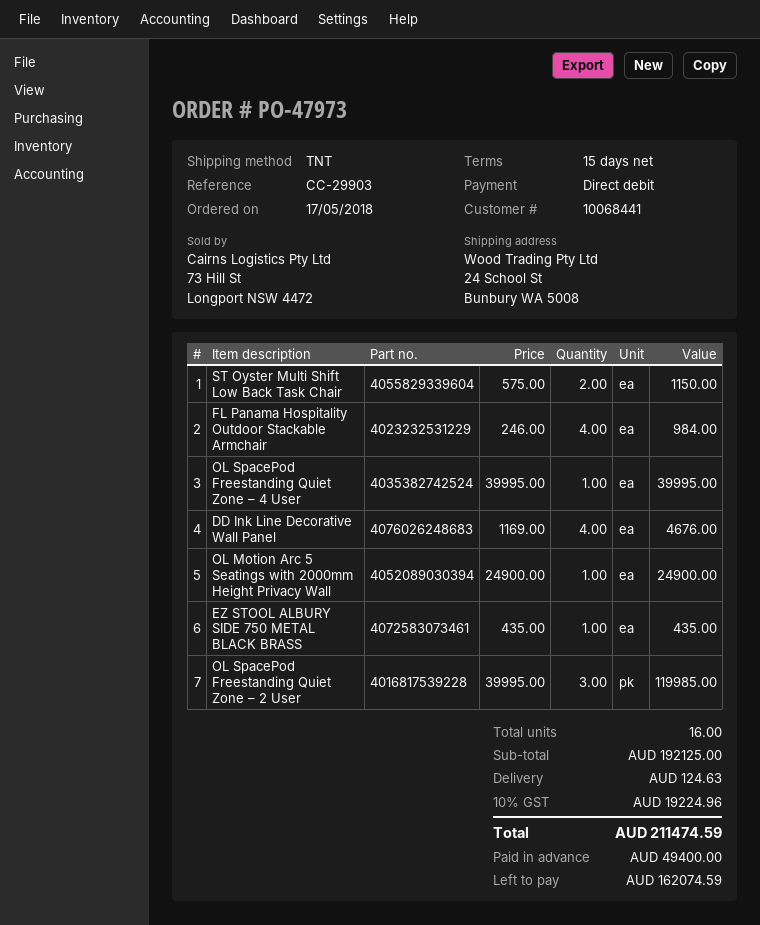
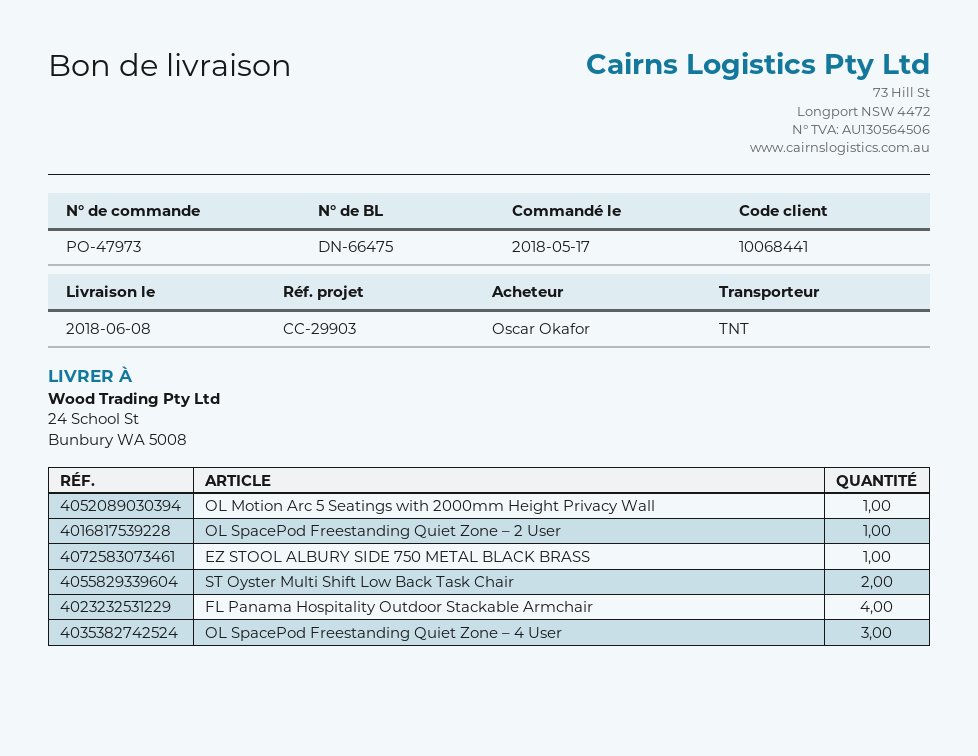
OL SpacePod Freestanding Quiet Zone – 4 User: 1 -> 3
DD Ink Line Decorative Wall Panel: 4 -> none
OL SpacePod Freestanding Quiet Zone – 2 User: 3 -> 1

